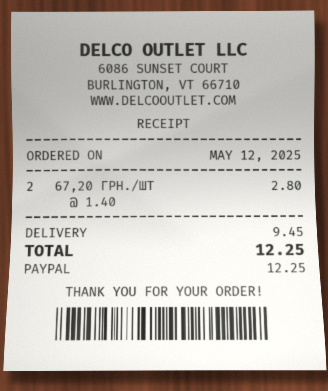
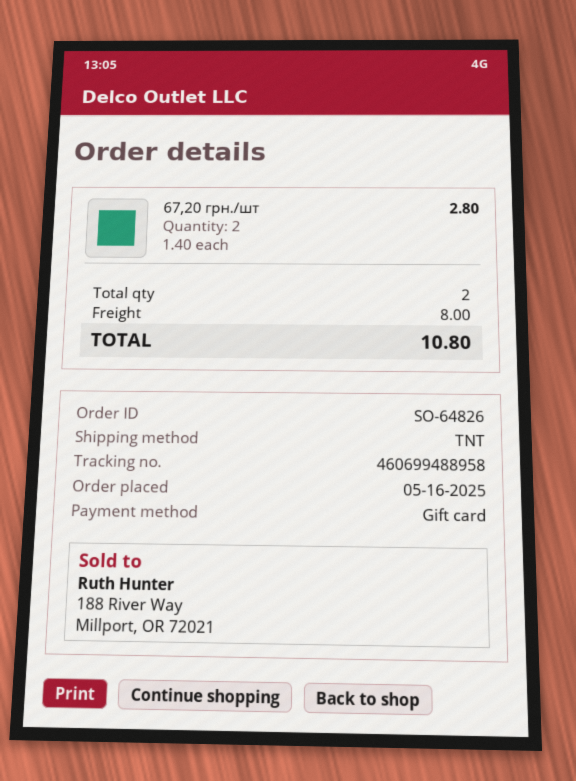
order date: 2025-05-12 -> 2025-05-16
payment method: PayPal -> gift card
shipping: 9.45 -> 8.00
total: 12.25 -> 10.80

